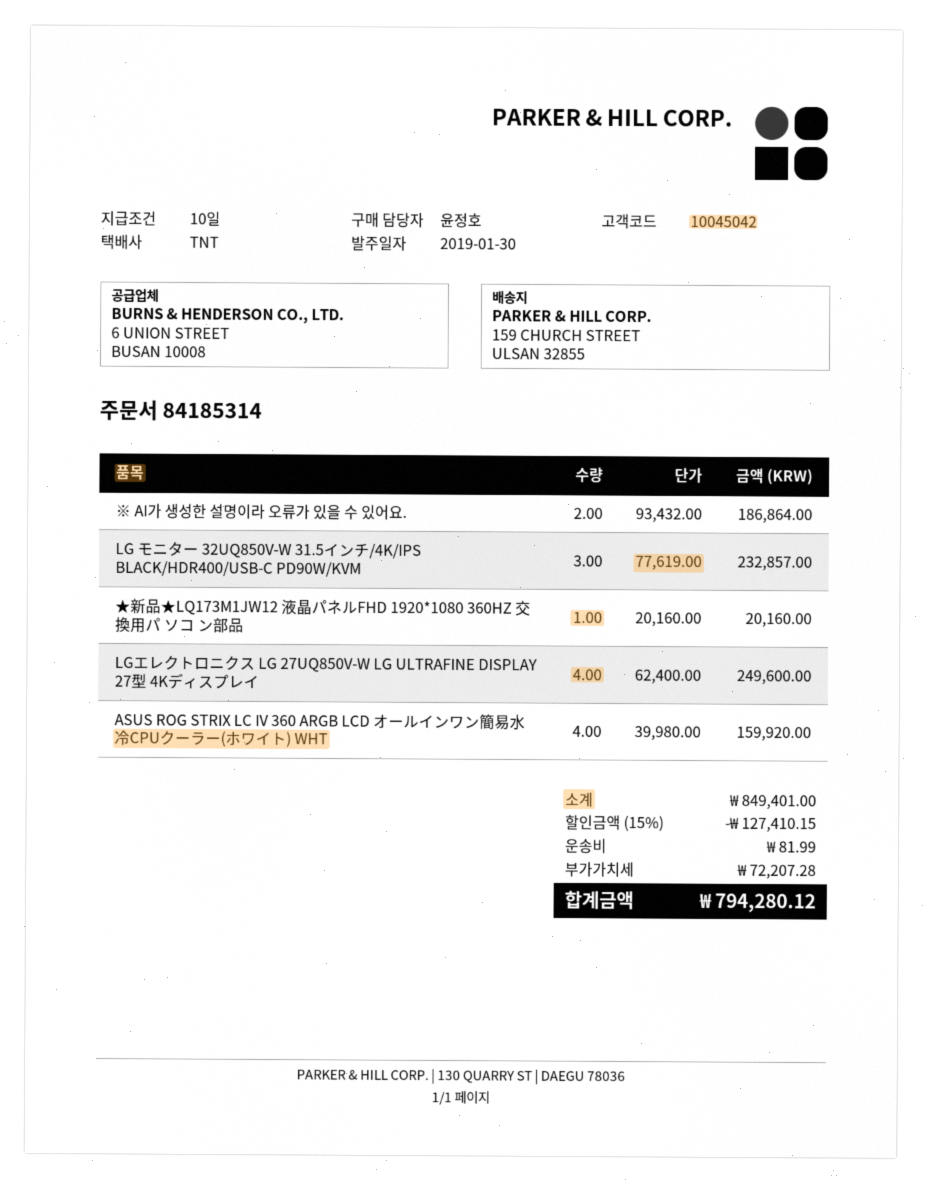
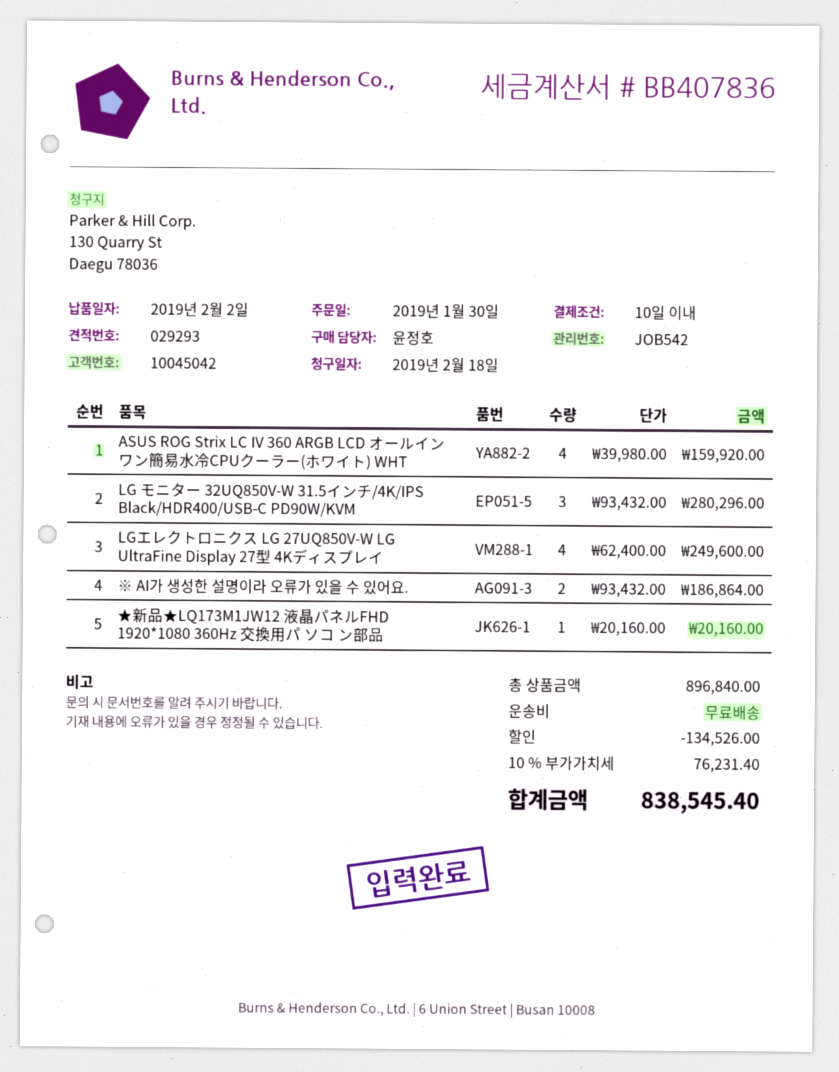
LG モニター 32UQ850V-W 31.5インチ/4K/IPS BLACK/HDR400/USB-C PD90W/KVM: 3 x 77619.00 = 232857.00 -> 3 x 93432.00 = 280296.00
subtotal: 849401.00 -> 896840.00
discount: 127410.15 -> 134526.00
shipping: 81.99 -> 0.00
tax: 72207.28 -> 76231.40
total: 794280.12 -> 838545.40

